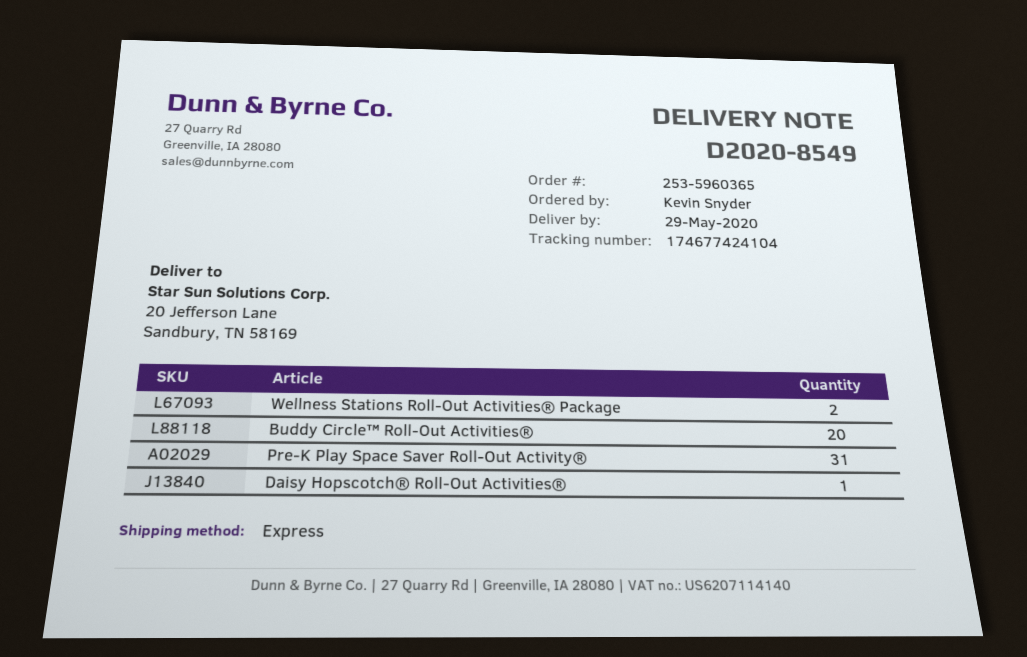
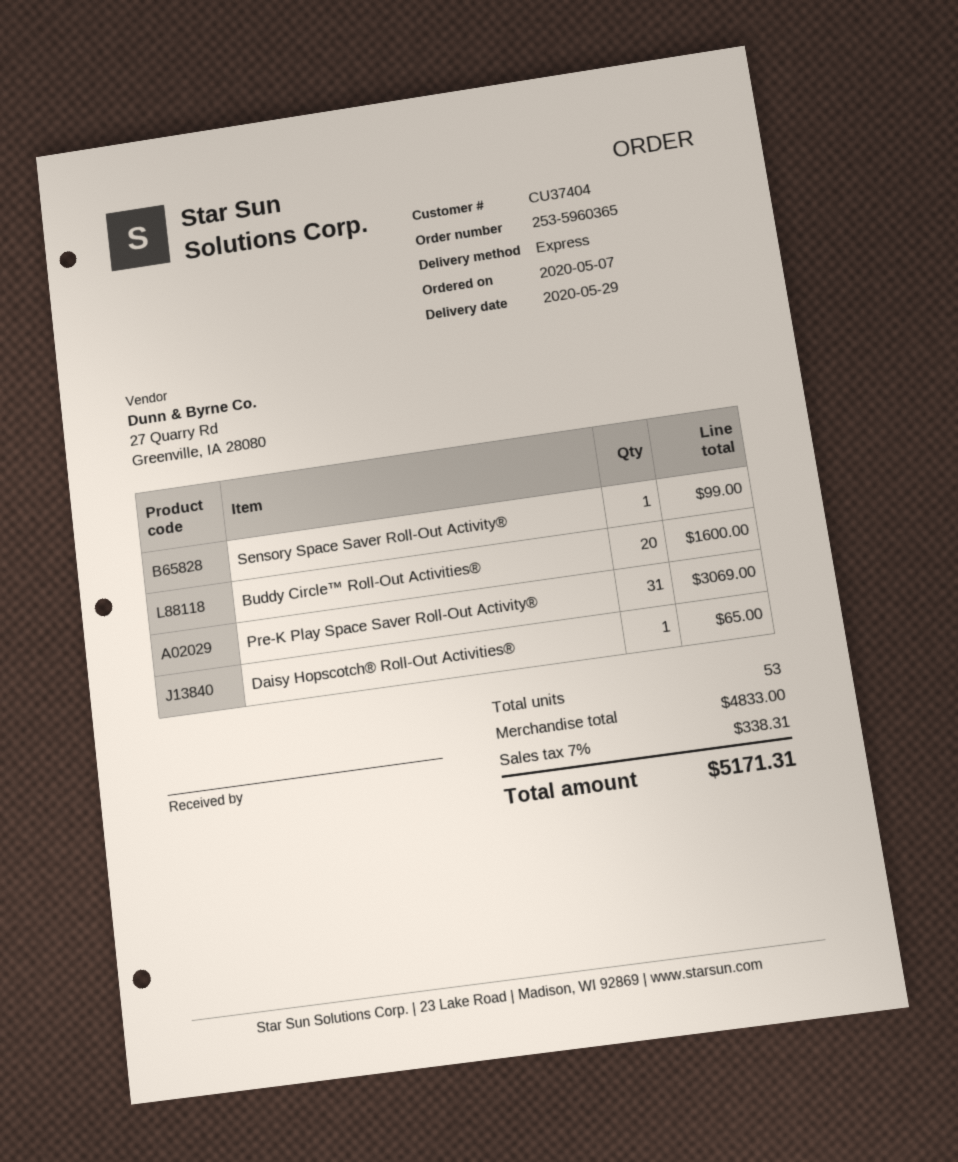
Wellness Stations Roll-Out Activities® Package: 2 -> none
Sensory Space Saver Roll-Out Activity®: none -> 1

